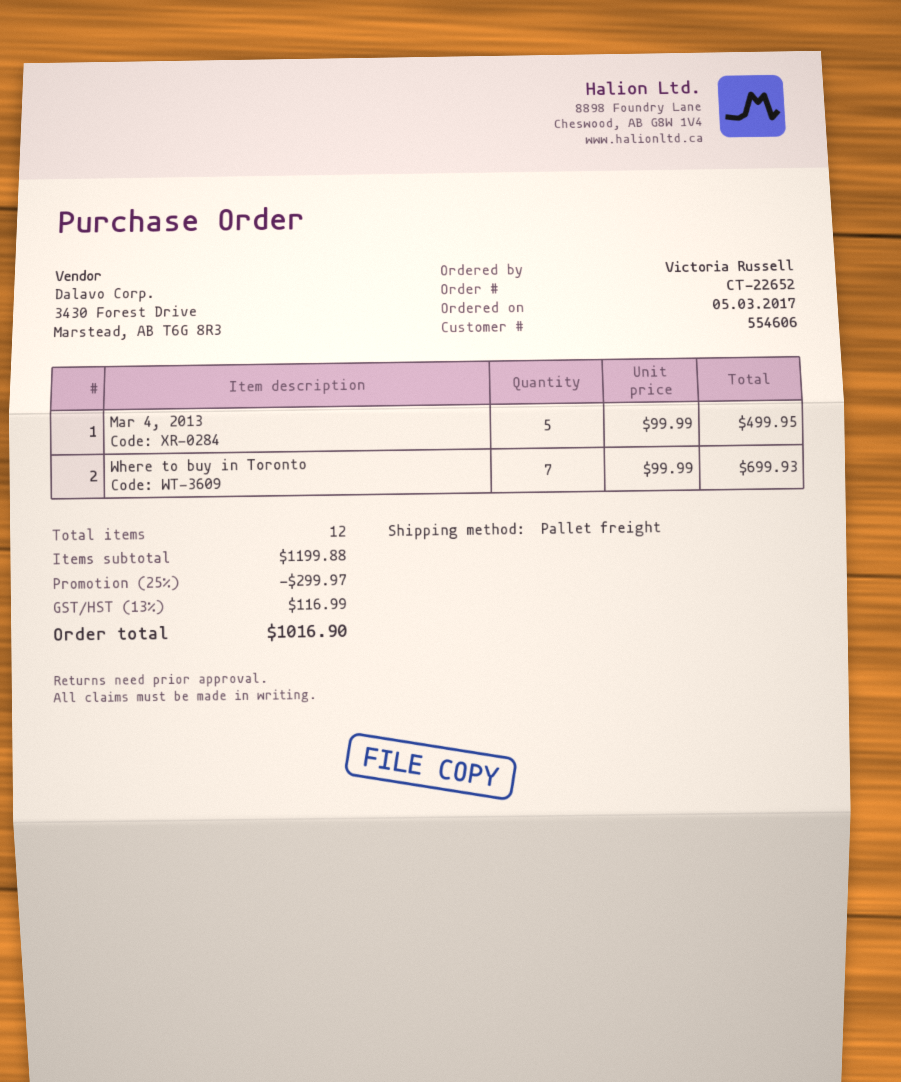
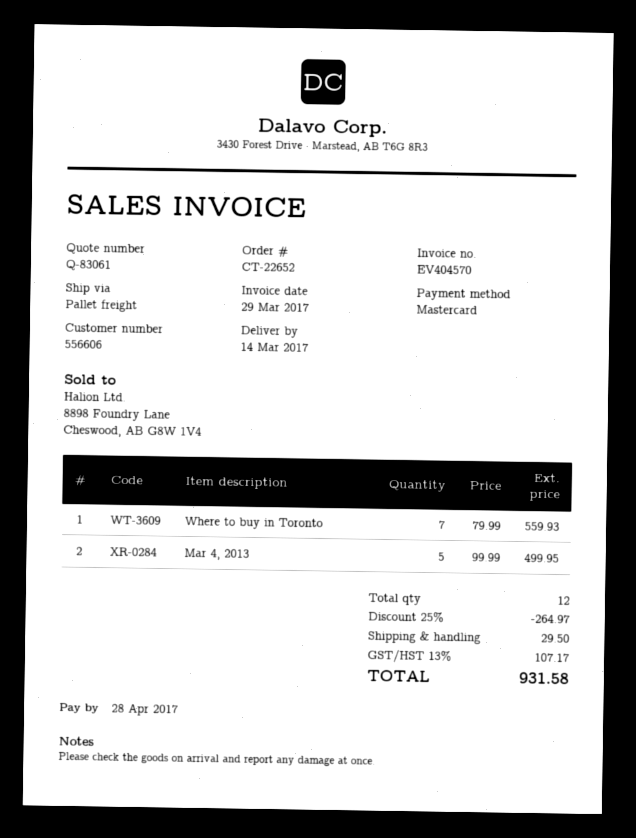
customer number: 554606 -> 556606
Where to buy in Toronto: 7 x 99.99 = 699.93 -> 7 x 79.99 = 559.93
discount: 25% = 299.97 -> 25% = 264.97
shipping: none -> 29.50
tax: 13% = 116.99 -> 13% = 107.17
total: 1016.90 -> 931.58

